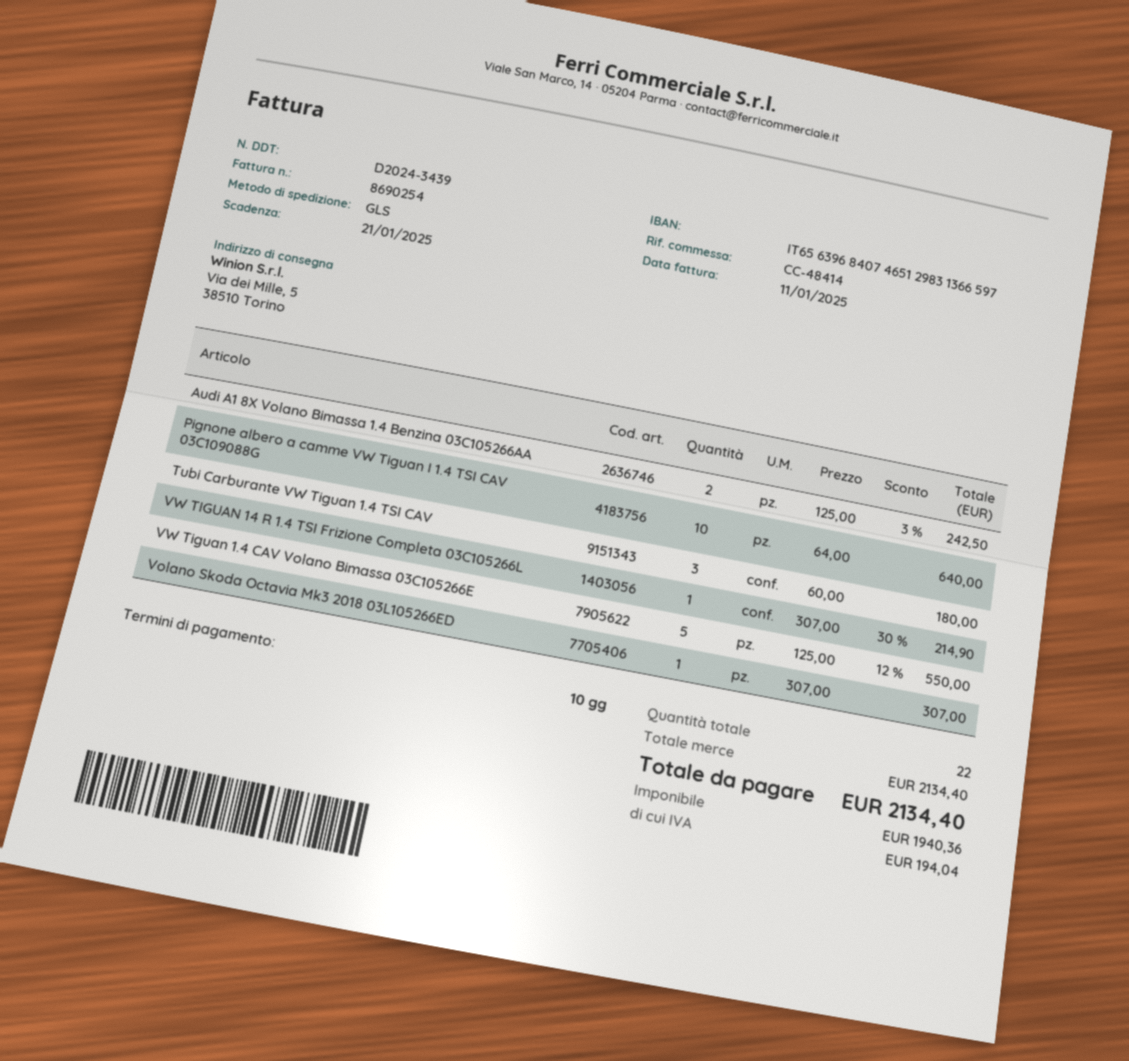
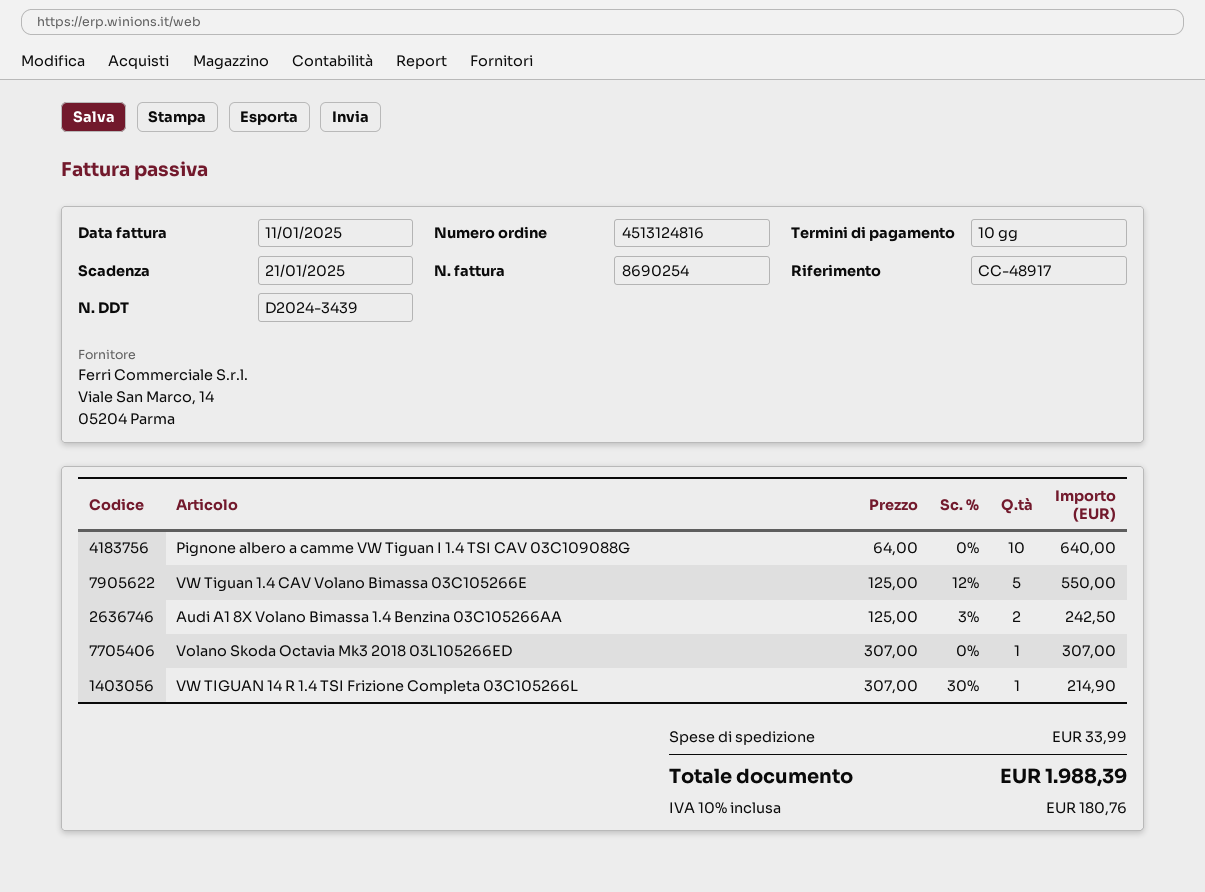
reference: CC-48414 -> CC-48917
Tubi Carburante VW Tiguan 1.4 TSI CAV: 3 x 60.00 = 180.00 -> none
shipping: none -> 33.99
tax: 194.04 -> 180.76
total: 2134.40 -> 1988.39

